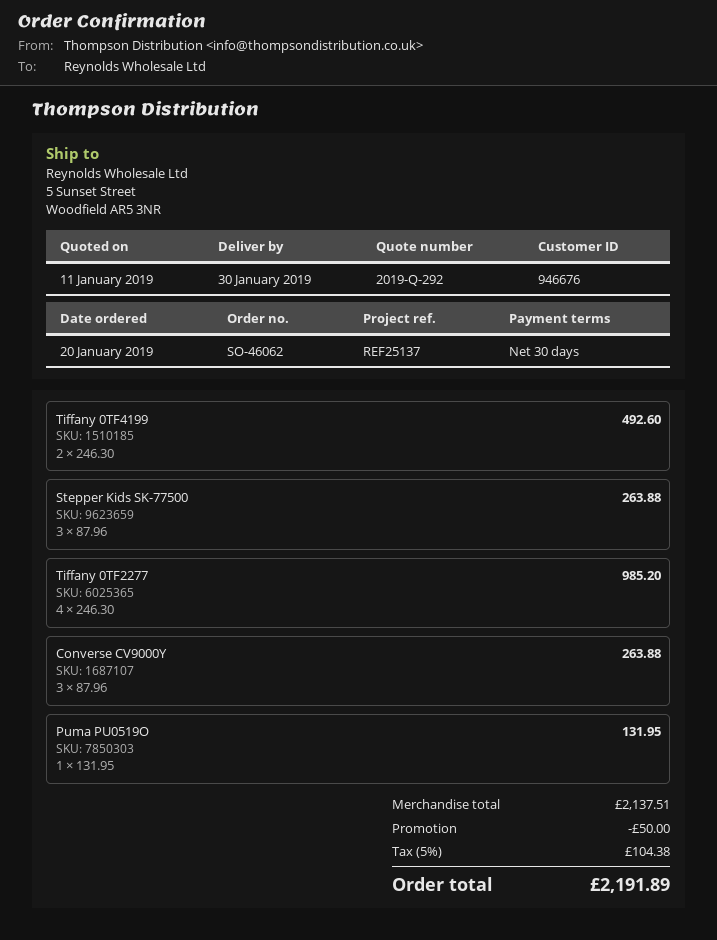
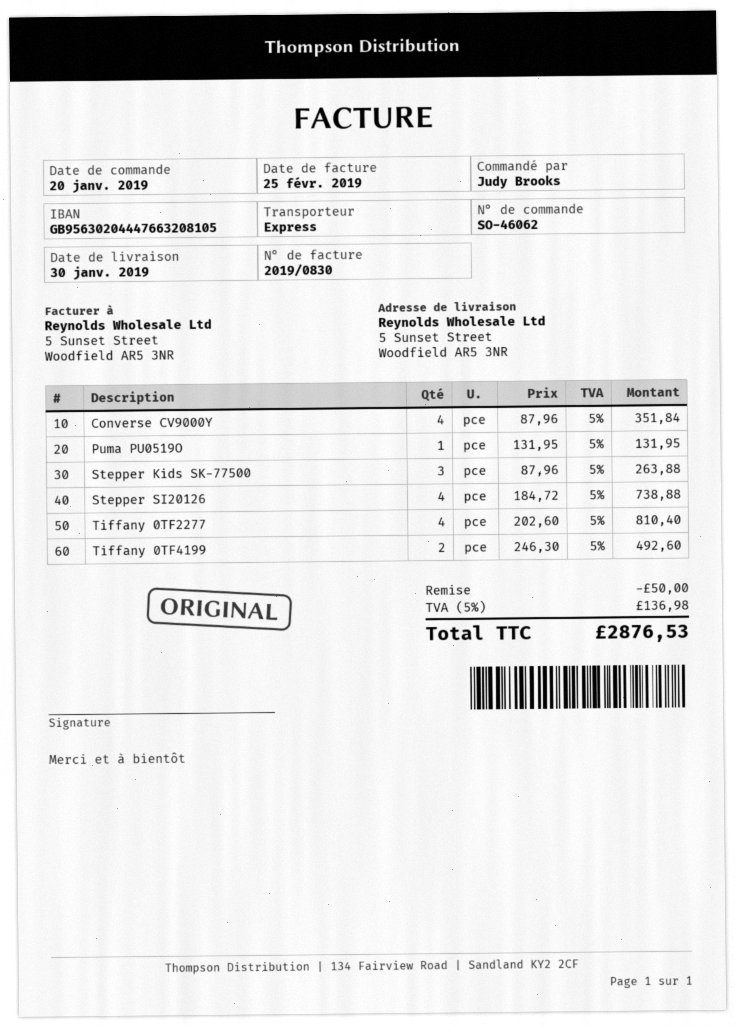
Tiffany 0TF2277: 4 x 246.30 = 985.20 -> 4 x 202.60 = 810.40
Converse CV9000Y: 3 x 87.96 = 263.88 -> 4 x 87.96 = 351.84
Stepper SI20126: none -> 4 x 184.72 = 738.88
tax: 5% = 104.38 -> 5% = 136.98
total: 2191.89 -> 2876.53

